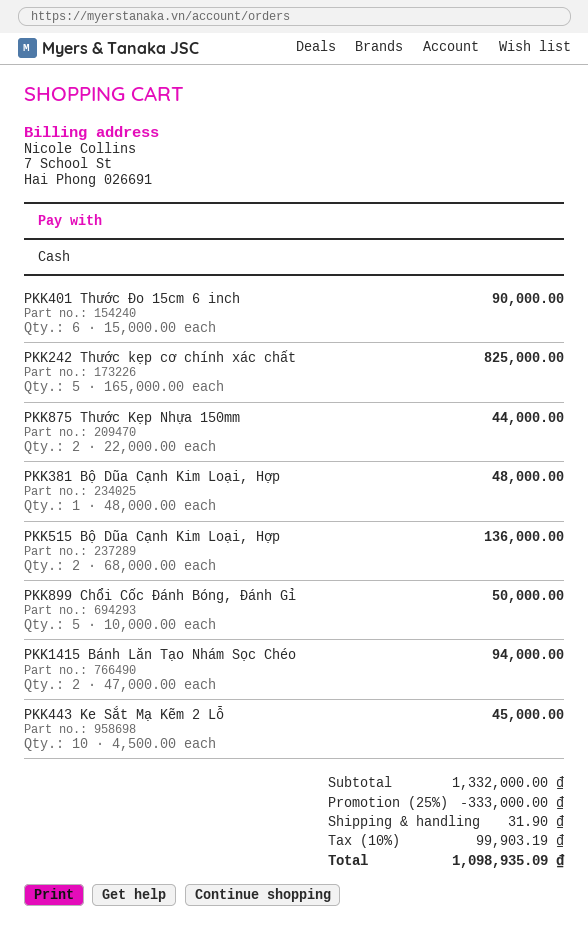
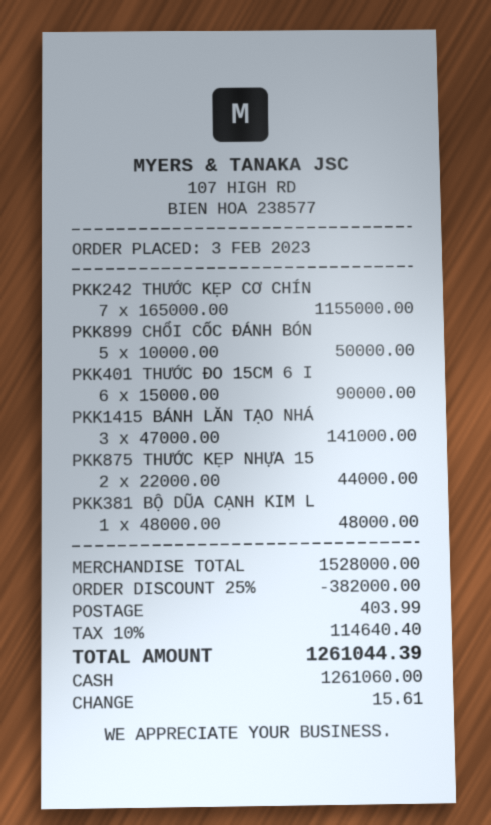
PKK242 Thước kẹp cơ chính xác chất: 5 x 165000.00 = 825000.00 -> 7 x 165000.00 = 1155000.00
PKK515 Bộ Dũa Cạnh Kim Loại, Hợp: 2 x 68000.00 = 136000.00 -> none
PKK1415 Bánh Lăn Tạo Nhám Sọc Chéo: 2 x 47000.00 = 94000.00 -> 3 x 47000.00 = 141000.00
PKK443 Ke Sắt Mạ Kẽm 2 Lỗ: 10 x 4500.00 = 45000.00 -> none
subtotal: 1332000.00 -> 1528000.00
discount: 25% = 333000.00 -> 25% = 382000.00
shipping: 31.90 -> 403.99
tax: 10% = 99903.19 -> 10% = 114640.40
total: 1098935.09 -> 1261044.39

